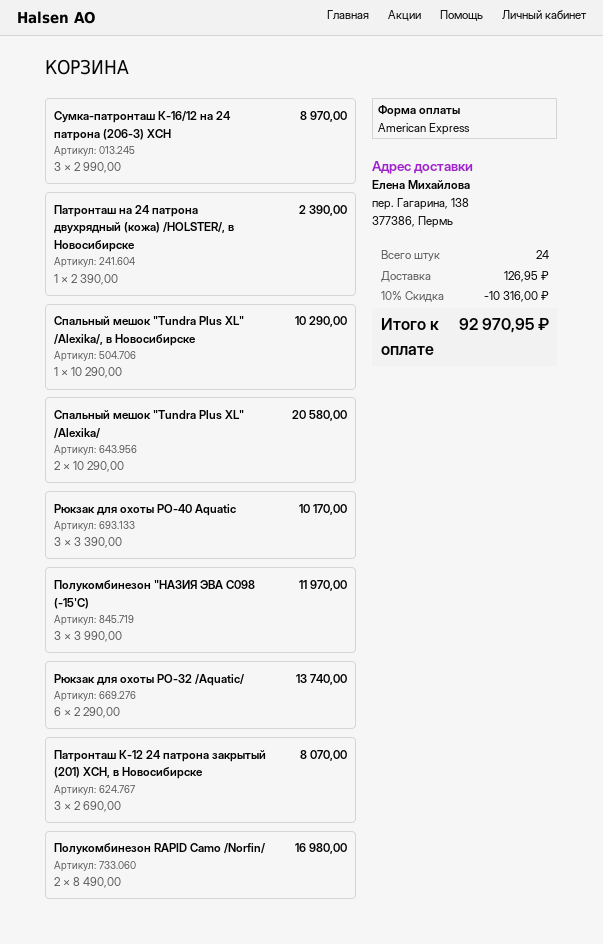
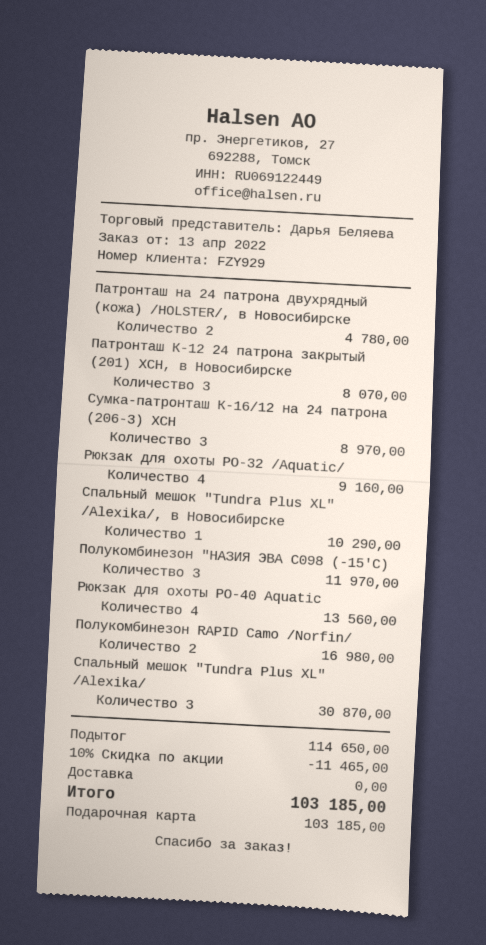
payment method: American Express -> gift card
Патронташ на 24 патрона двухрядный (кожа) /HOLSTER/, в Новосибирске: 1 for 2390.00 -> 2 for 4780.00
Спальный мешок "Tundra Plus XL" /Alexika/: 2 for 20580.00 -> 3 for 30870.00
Рюкзак для охоты РО-40 Aquatic: 3 for 10170.00 -> 4 for 13560.00
Рюкзак для охоты РО-32 /Aquatic/: 6 for 13740.00 -> 4 for 9160.00
discount: 10% = 10316.00 -> 10% = 11465.00
shipping: 126.95 -> 0.00
total: 92970.95 -> 103185.00

